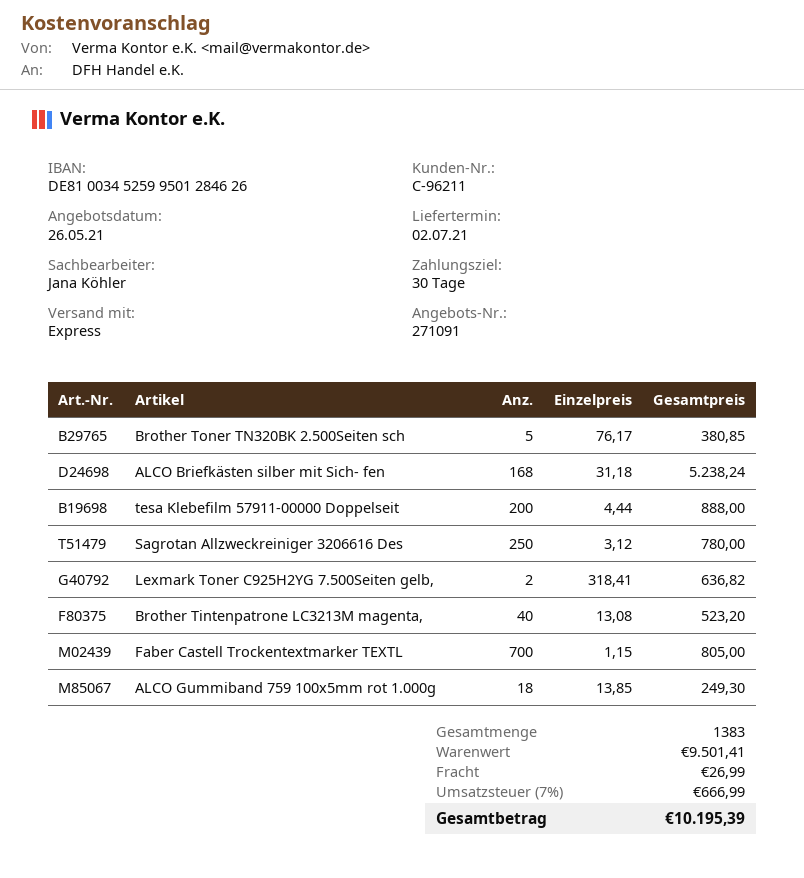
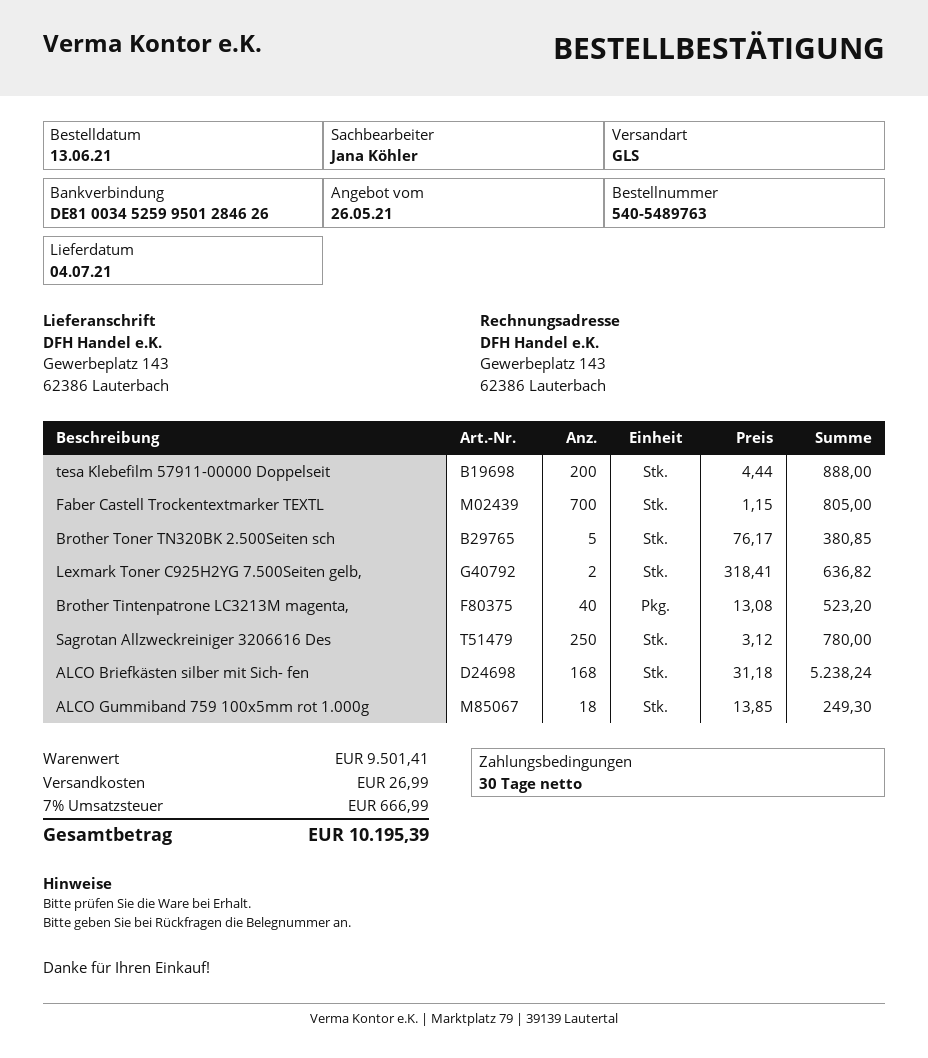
delivery date: 2021-07-02 -> 2021-07-04
shipping method: express -> GLS

